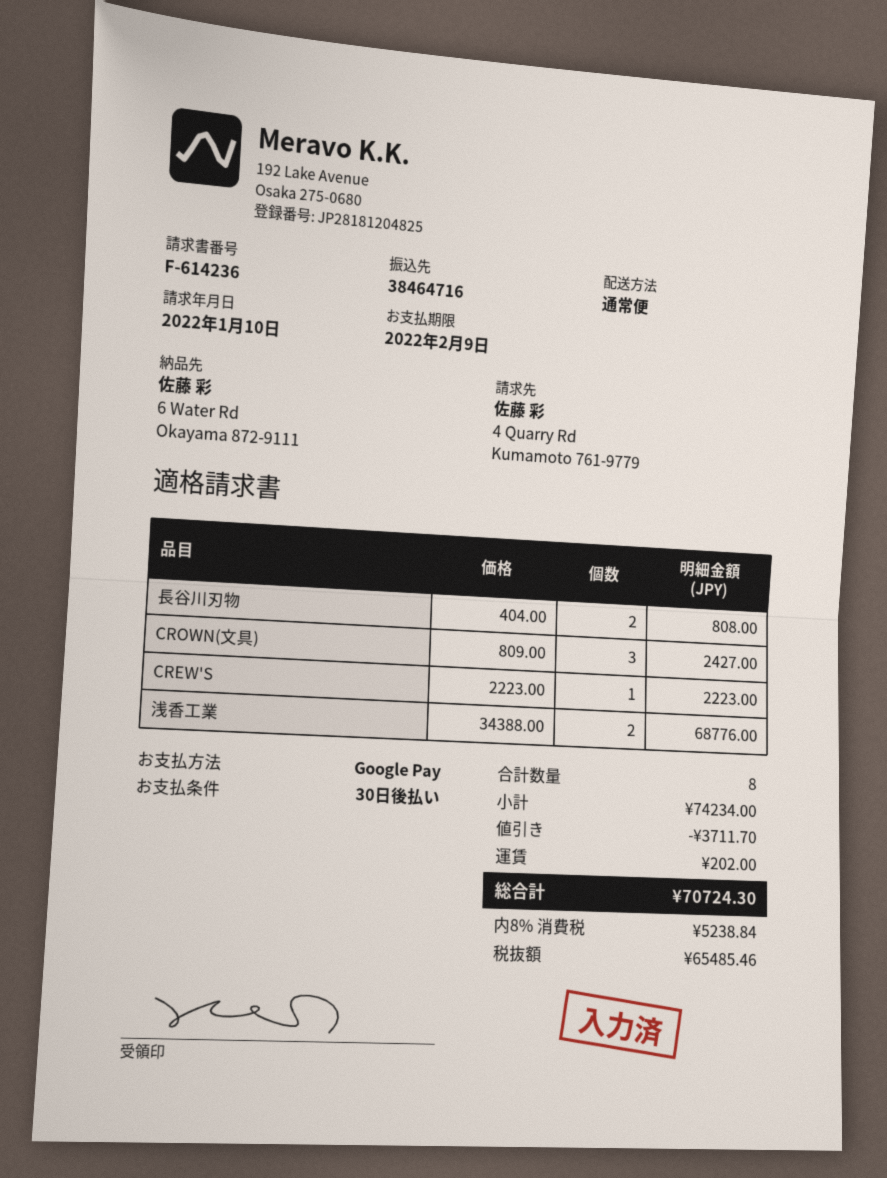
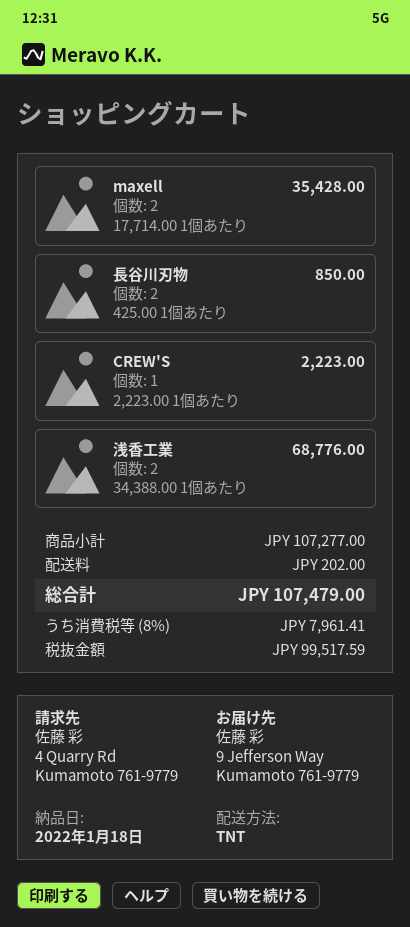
shipping method: standard -> TNT
ship to: 6 Water Rd, Okayama 872-9111 -> 9 Jefferson Way, Kumamoto 761-9779
長谷川刃物: 2 x 404.00 = 808.00 -> 2 x 425.00 = 850.00
CROWN(文具): 3 x 809.00 = 2427.00 -> none
maxell: none -> 2 x 17714.00 = 35428.00
subtotal: 74234.00 -> 107277.00
discount: 3711.70 -> none
net: 65485.46 -> 99517.59
tax: 8% = 5238.84 -> 8% = 7961.41
total: 70724.30 -> 107479.00

